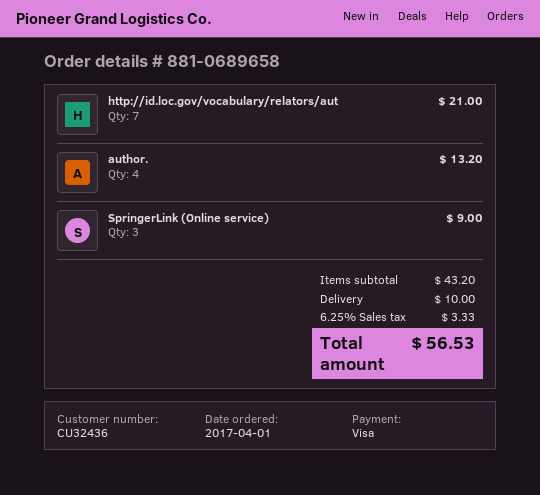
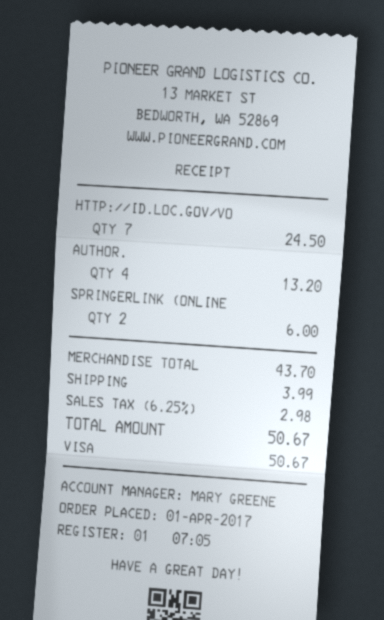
http://id.loc.gov/vocabulary/relators/aut: 7 for 21.00 -> 7 for 24.50
SpringerLink (Online service): 3 for 9.00 -> 2 for 6.00
subtotal: 43.20 -> 43.70
shipping: 10.00 -> 3.99
tax: 6.25% = 3.33 -> 6.25% = 2.98
total: 56.53 -> 50.67

